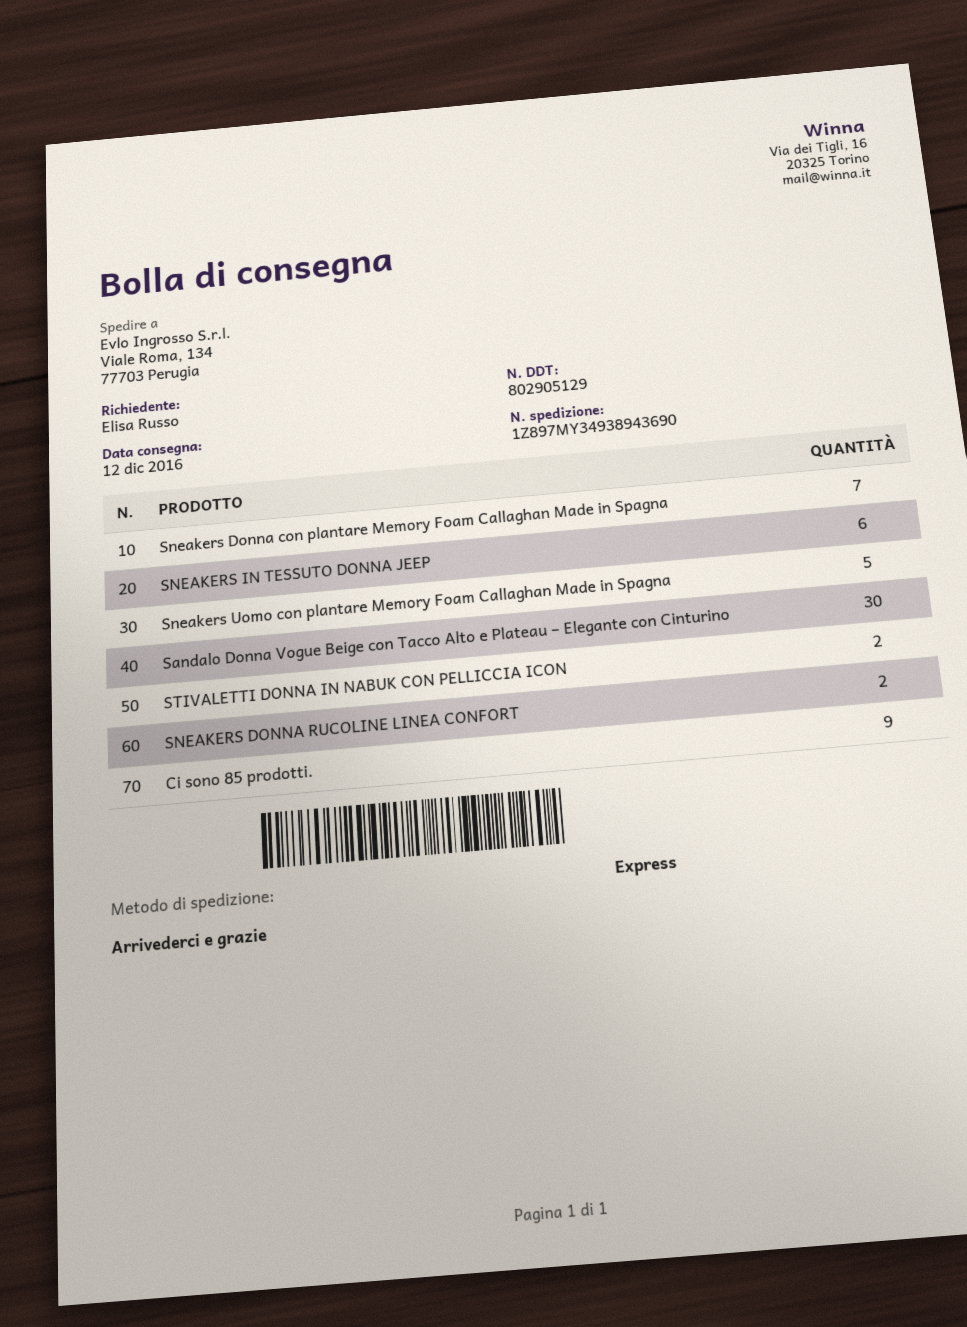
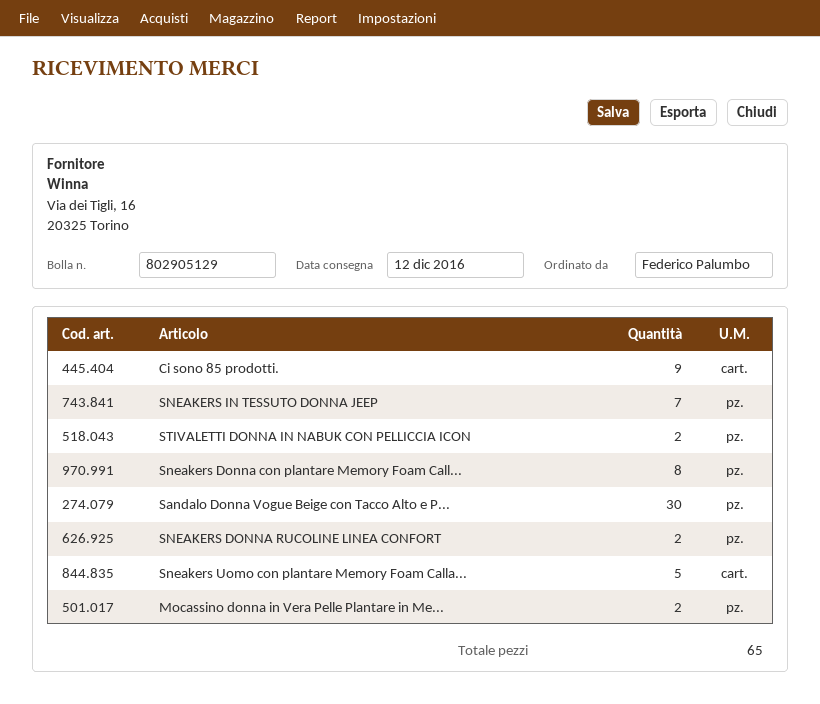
ordered by: Elisa Russo -> Federico Palumbo
Sneakers Donna con plantare Memory Foam Callaghan Made in Spagna: 7 -> 8
SNEAKERS IN TESSUTO DONNA JEEP: 6 -> 7
Mocassino donna in Vera Pelle Plantare in Me...: none -> 2

